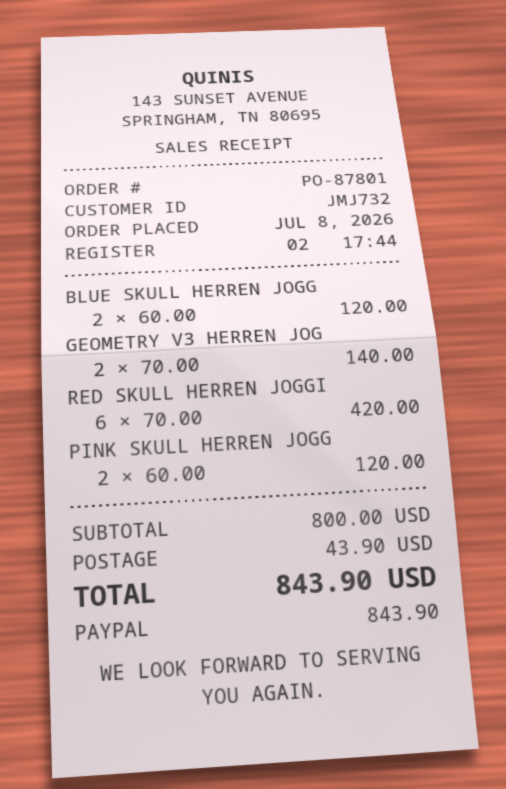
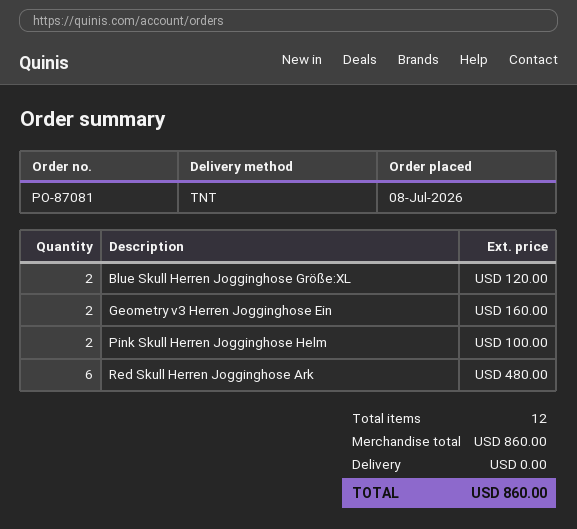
order number: PO-87801 -> PO-87081
GEOMETRY V3 HERREN JOG: 2 for 140.00 -> 2 for 160.00
RED SKULL HERREN JOGGI: 6 for 420.00 -> 6 for 480.00
PINK SKULL HERREN JOGG: 2 for 120.00 -> 2 for 100.00
subtotal: 800.00 -> 860.00
shipping: 43.90 -> 0.00
total: 843.90 -> 860.00

